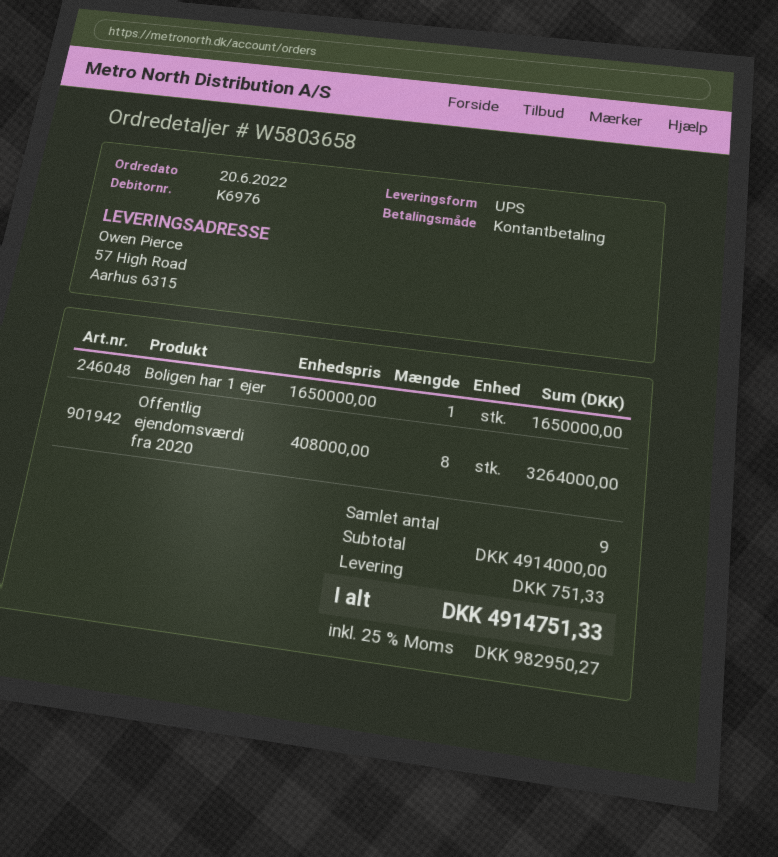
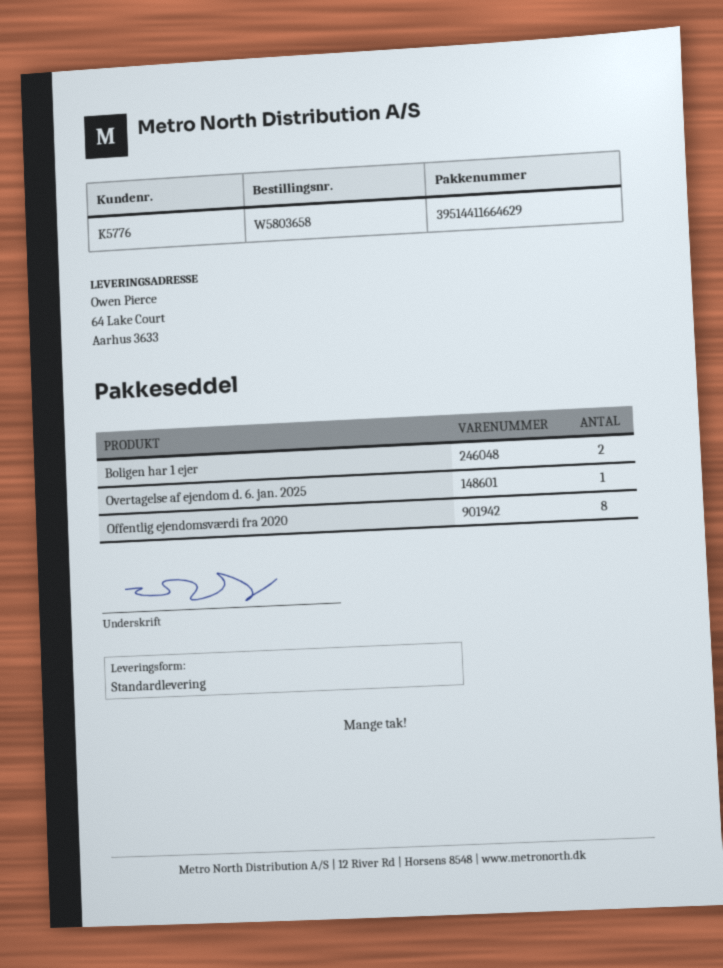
customer number: K6976 -> K5776
shipping method: UPS -> standard
ship to: 57 High Road, Aarhus 6315 -> 64 Lake Court, Aarhus 3633
Boligen har 1 ejer: 1 -> 2
Overtagelse af ejendom d. 6. jan. 2025: none -> 1

